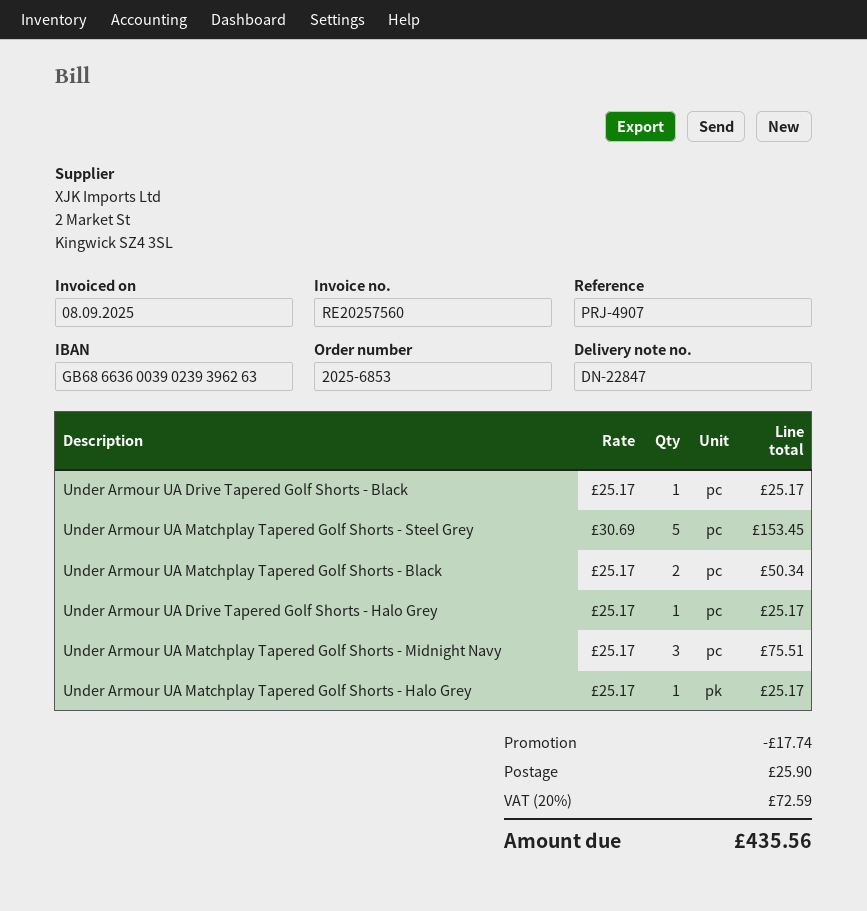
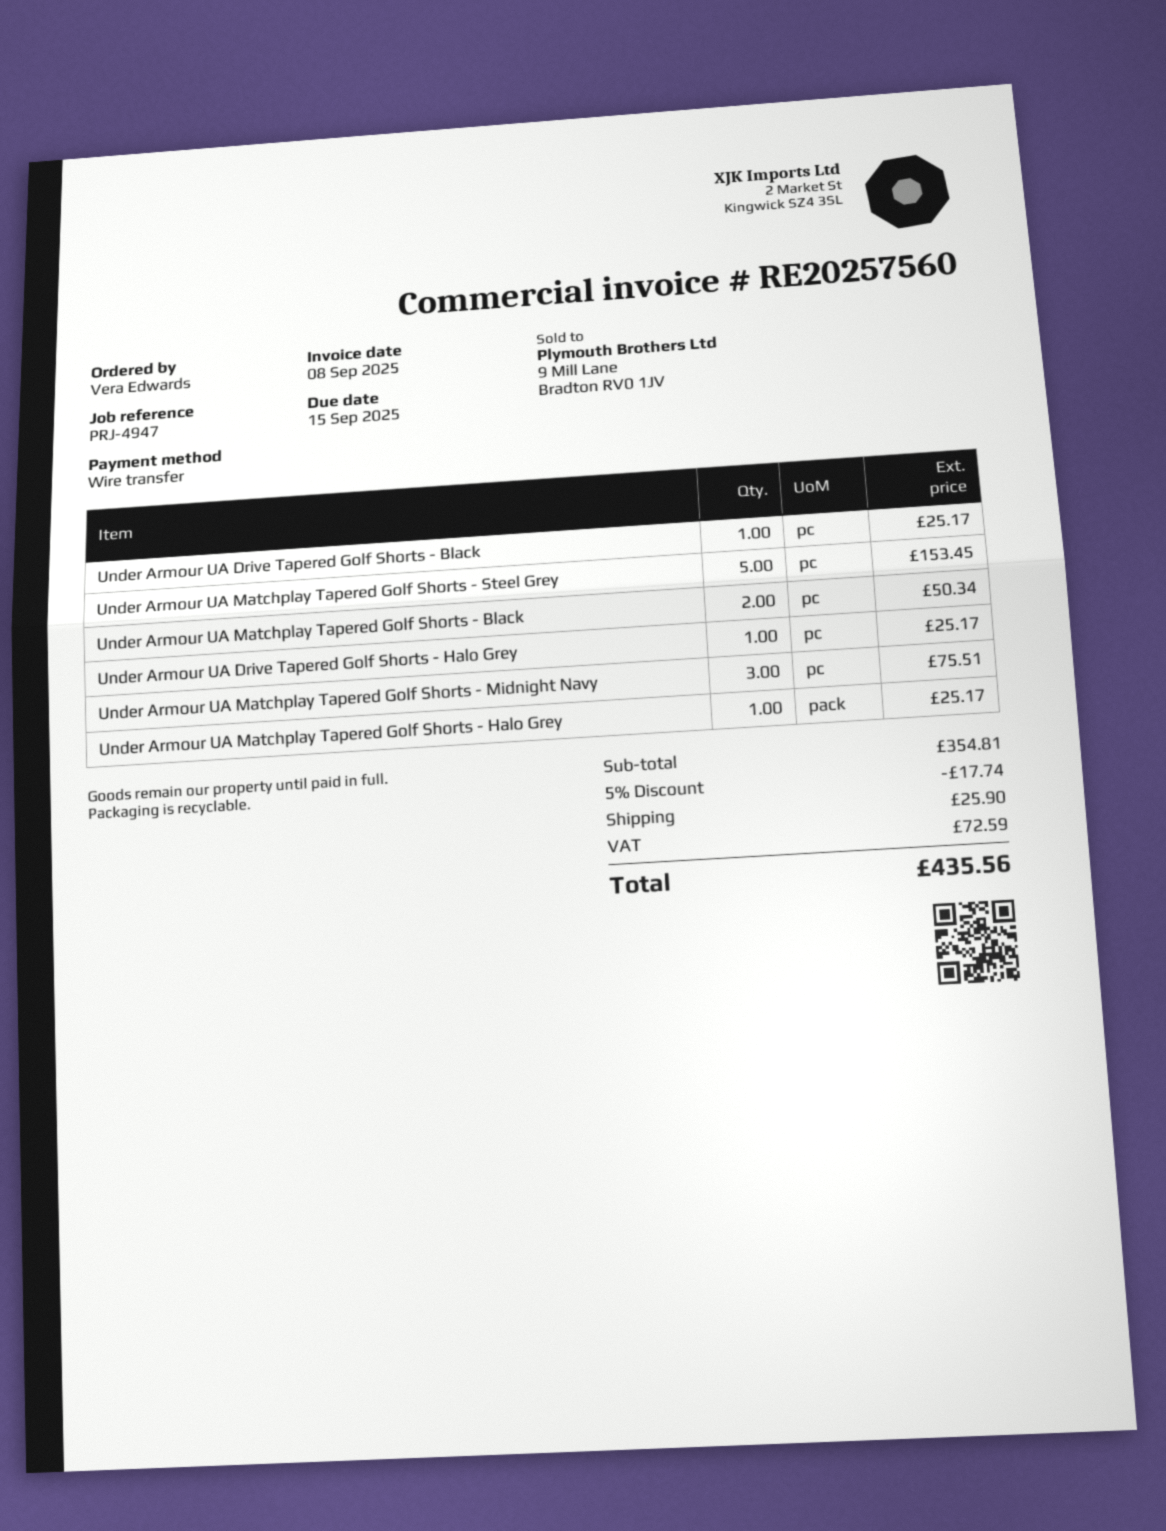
reference: PRJ-4907 -> PRJ-4947

